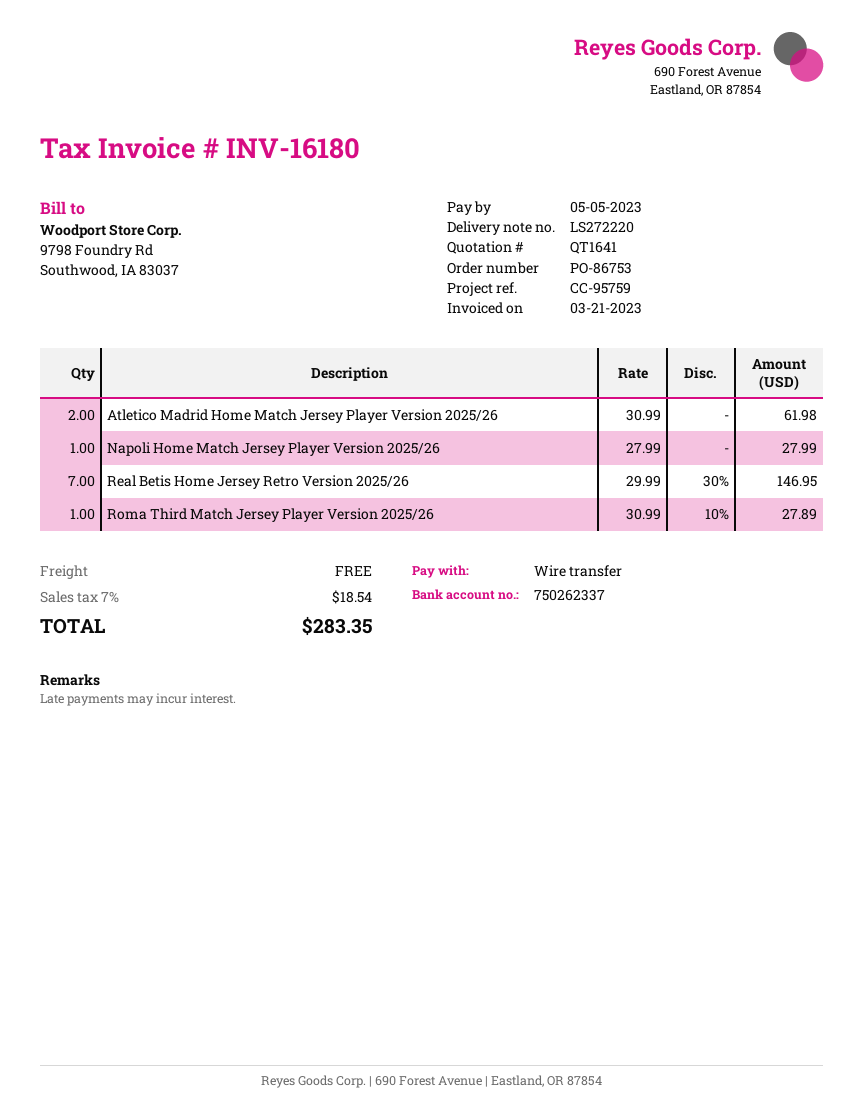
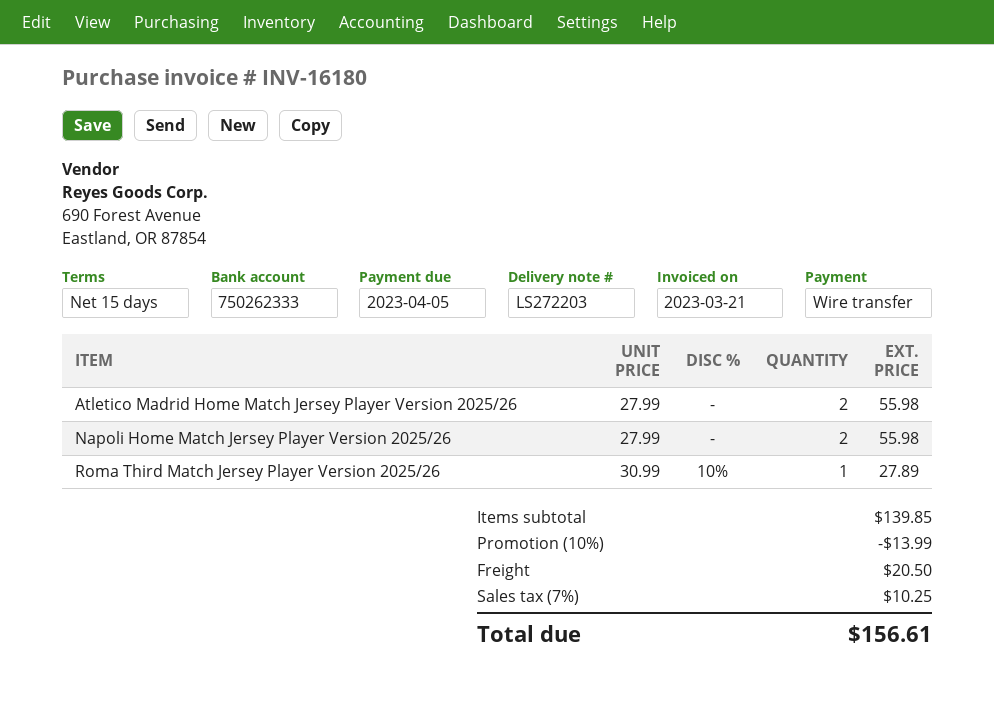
delivery note number: LS272220 -> LS272203
due date: 2023-05-05 -> 2023-04-05
bank account: 750262337 -> 750262333
Atletico Madrid Home Match Jersey Player Version 2025/26: 2 x 30.99 = 61.98 -> 2 x 27.99 = 55.98
Napoli Home Match Jersey Player Version 2025/26: 1 x 27.99 = 27.99 -> 2 x 27.99 = 55.98
Real Betis Home Jersey Retro Version 2025/26: 7 x 29.99 - 30% = 146.95 -> none
discount: none -> 10% = 13.99
shipping: 0.00 -> 20.50
tax: 7% = 18.54 -> 7% = 10.25
total: 283.35 -> 156.61

